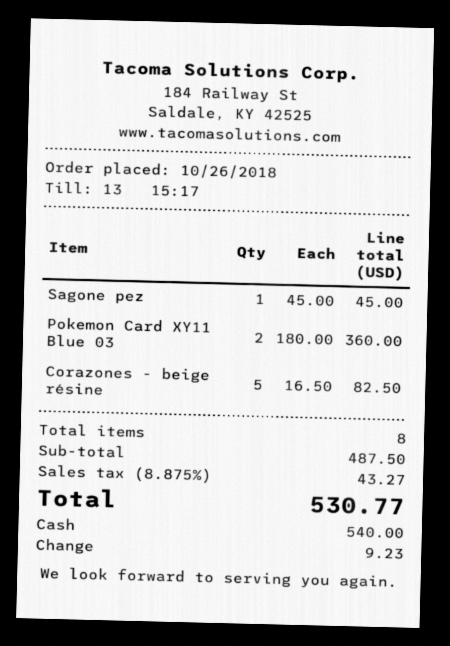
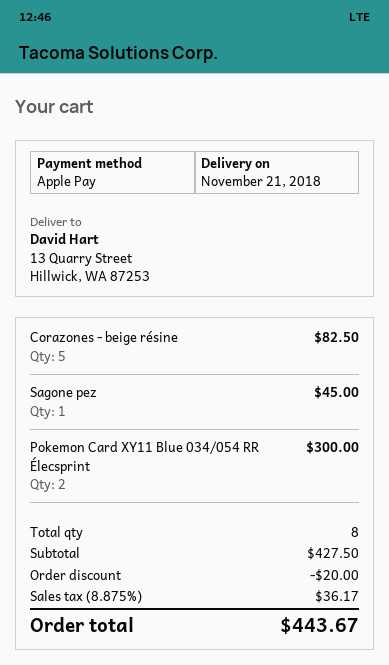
payment method: cash -> Apple Pay
Pokemon Card XY11 Blue 03: 2 for 360.00 -> 2 for 300.00
subtotal: 487.50 -> 427.50
discount: none -> 20.00
tax: 8.875% = 43.27 -> 8.875% = 36.17
total: 530.77 -> 443.67

